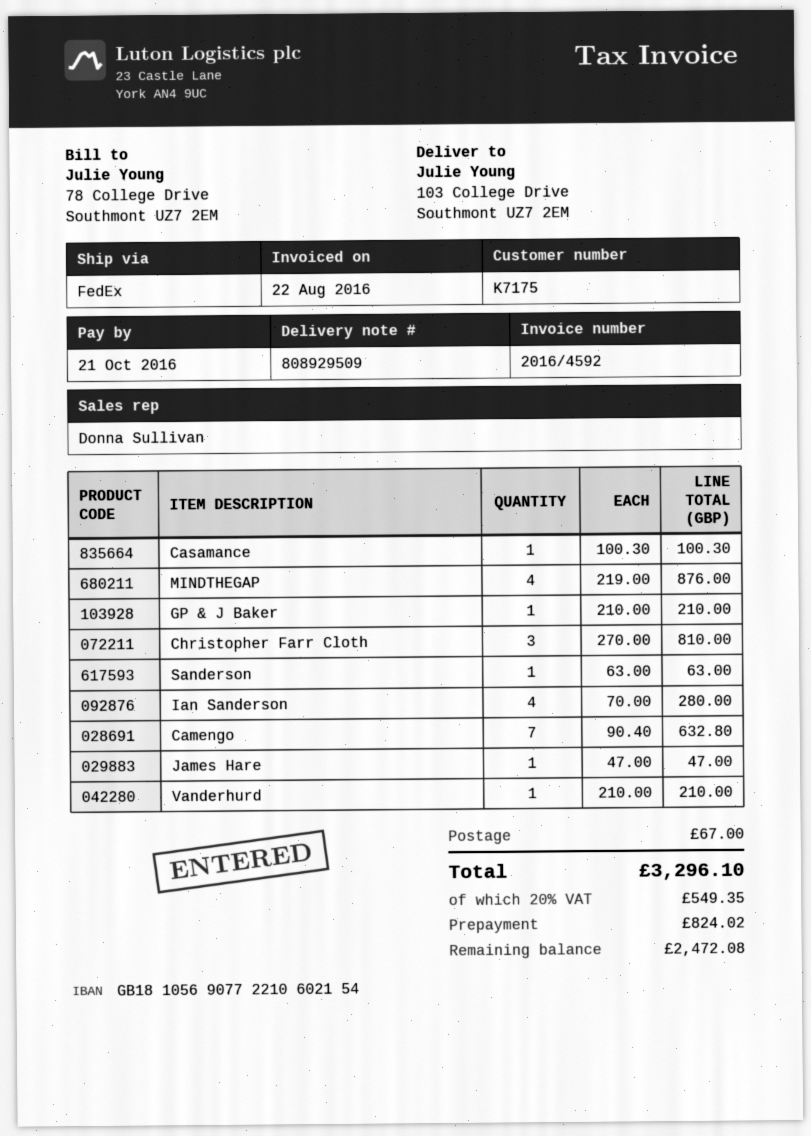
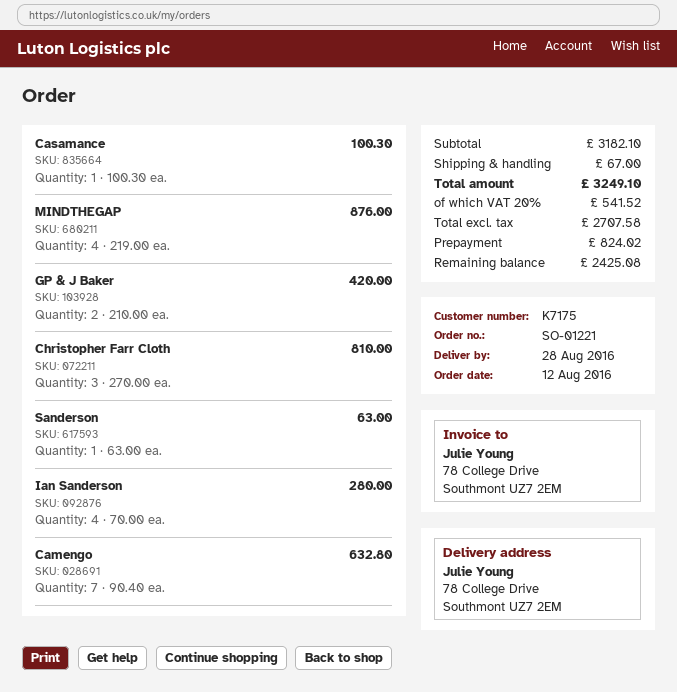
ship to: 103 College Drive, Southmont UZ7 2EM -> 78 College Drive, Southmont UZ7 2EM
GP & J Baker: 1 x 210.00 = 210.00 -> 2 x 210.00 = 420.00
James Hare: 1 x 47.00 = 47.00 -> none
Vanderhurd: 1 x 210.00 = 210.00 -> none
tax: 20% = 549.35 -> 20% = 541.52
total: 3296.10 -> 3249.10
balance: 2472.08 -> 2425.08

